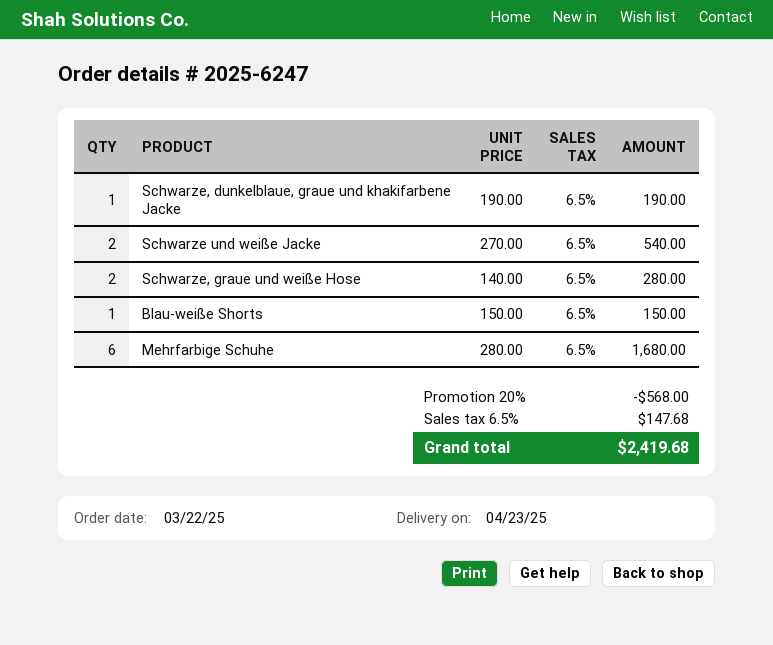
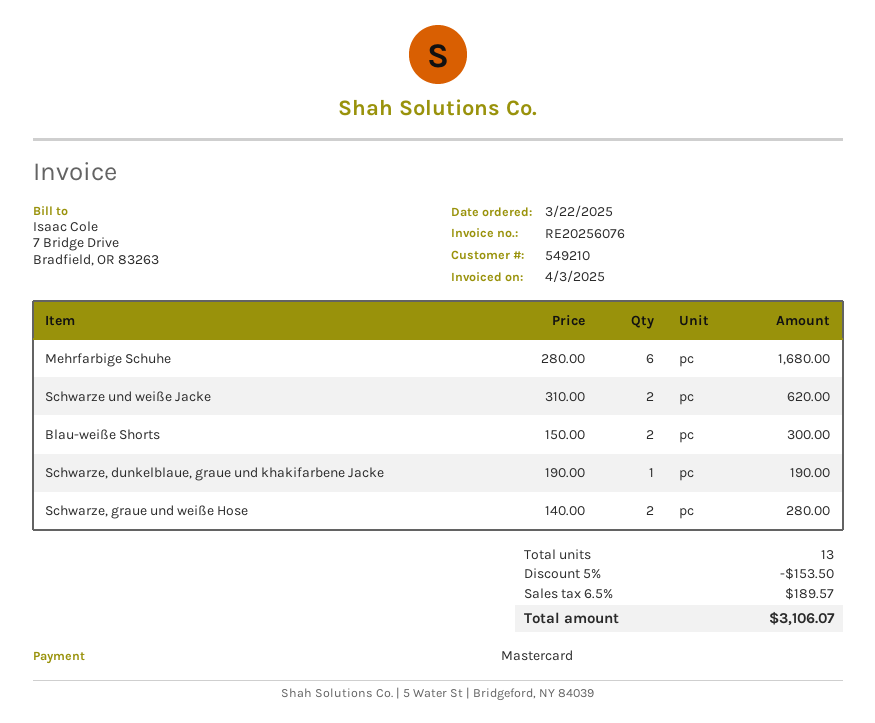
Schwarze und weiße Jacke: 2 x 270.00 = 540.00 -> 2 x 310.00 = 620.00
Blau-weiße Shorts: 1 x 150.00 = 150.00 -> 2 x 150.00 = 300.00
discount: 20% = 568.00 -> 5% = 153.50
tax: 6.5% = 147.68 -> 6.5% = 189.57
total: 2419.68 -> 3106.07

